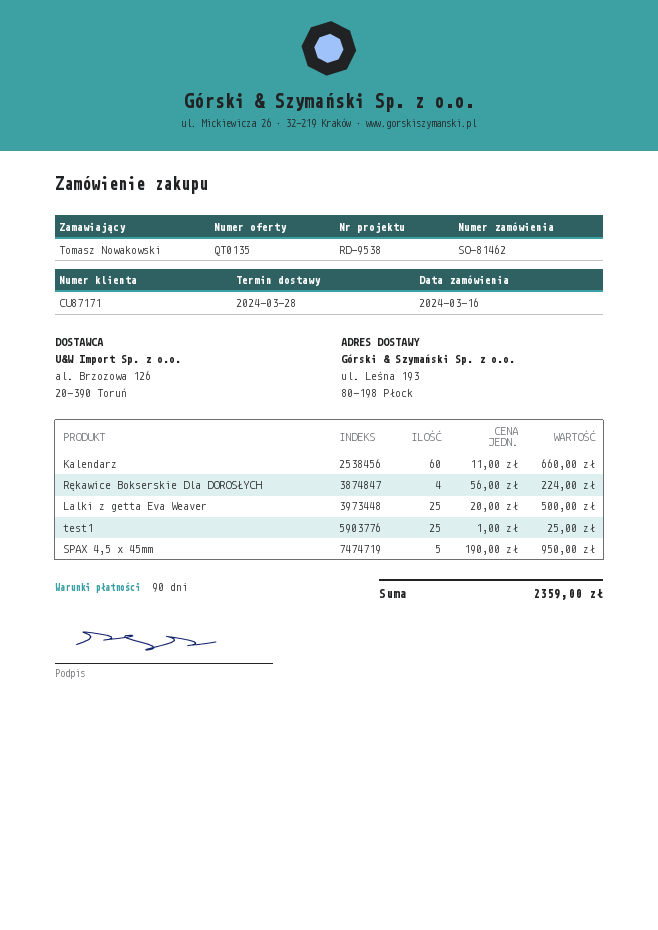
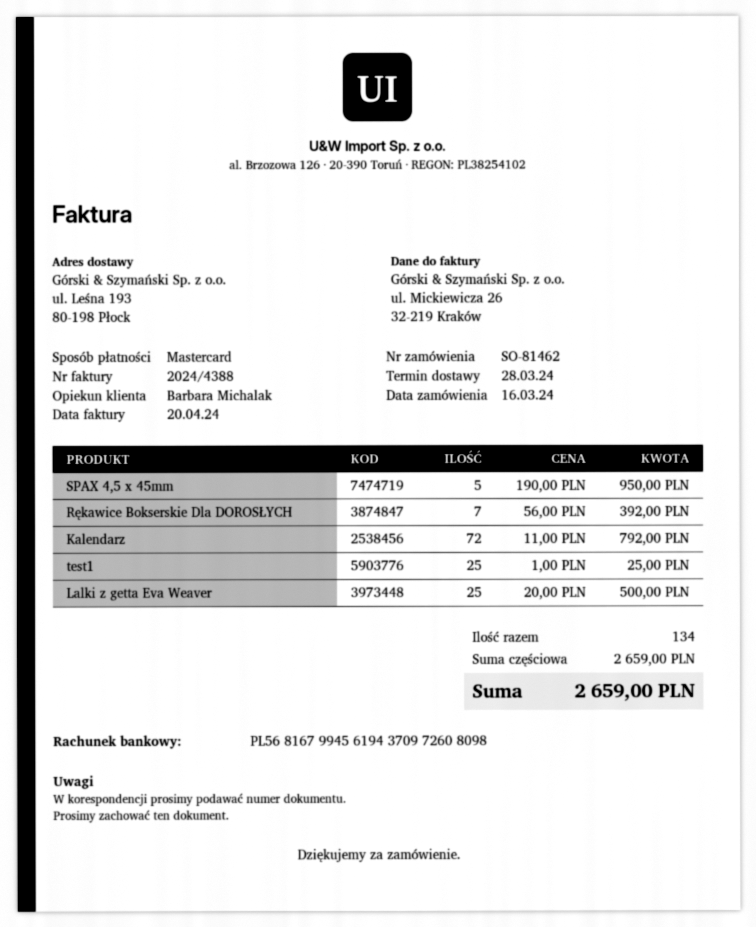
Kalendarz: 60 x 11.00 = 660.00 -> 72 x 11.00 = 792.00
Rękawice Bokserskie Dla DOROSŁYCH: 4 x 56.00 = 224.00 -> 7 x 56.00 = 392.00
total: 2359.00 -> 2659.00

